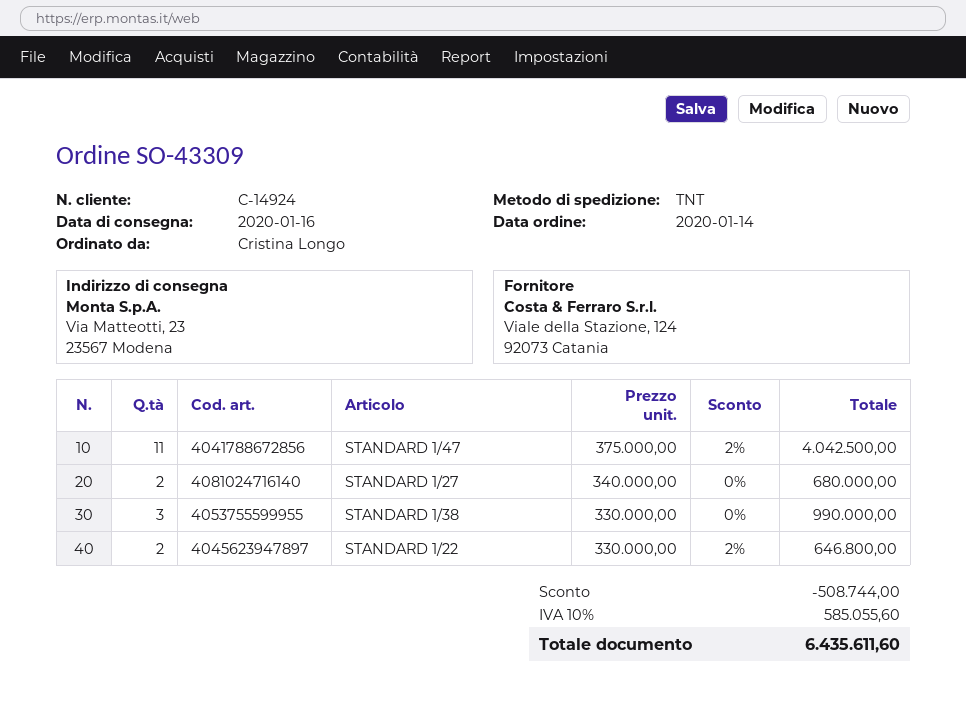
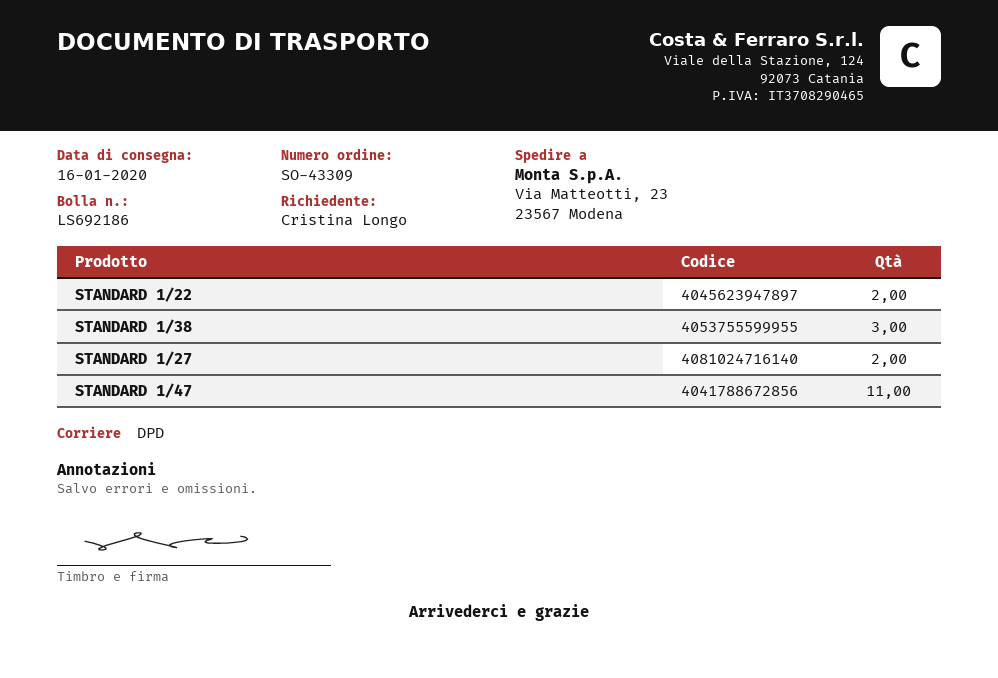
shipping method: TNT -> DPD

